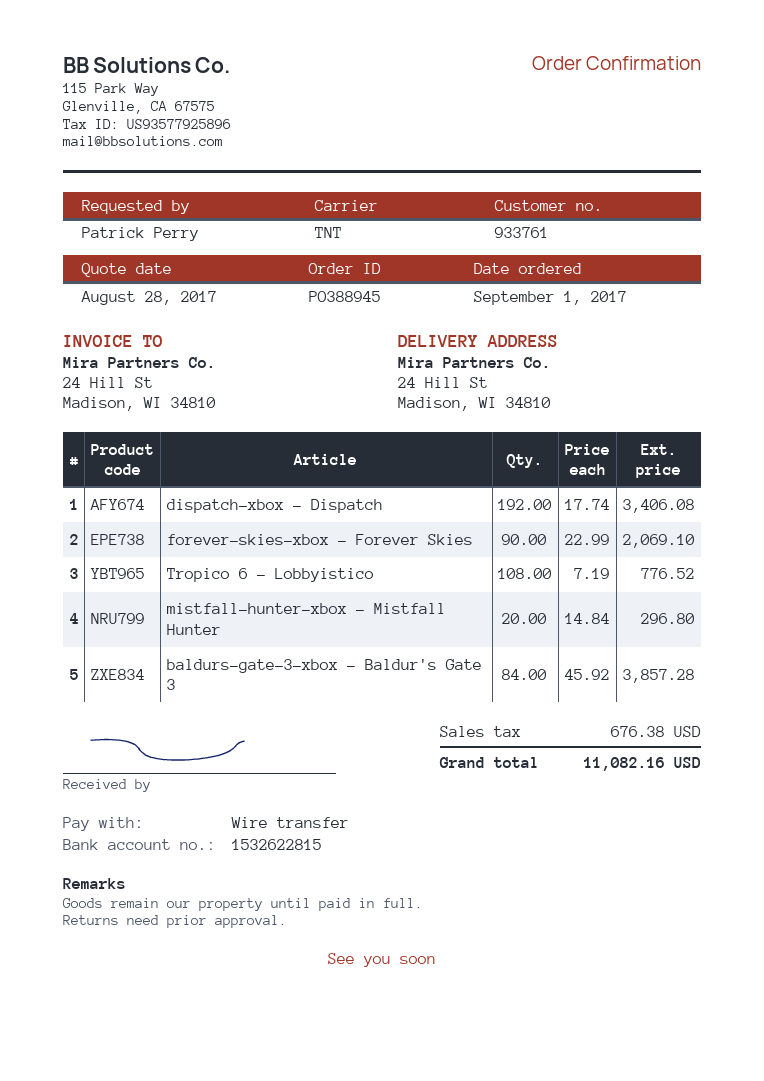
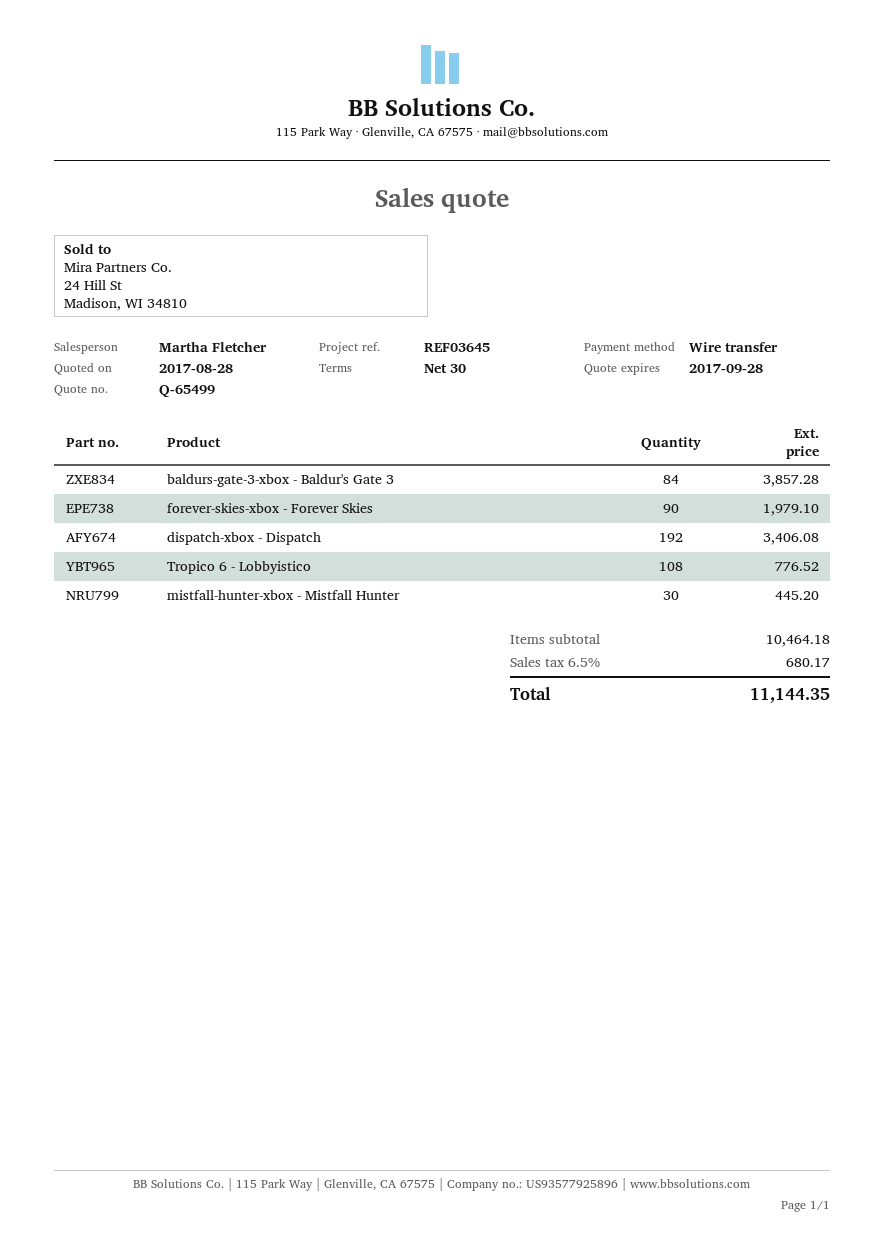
forever-skies-xbox - Forever Skies: 90 for 2069.10 -> 90 for 1979.10
mistfall-hunter-xbox - Mistfall Hunter: 20 for 296.80 -> 30 for 445.20
tax: 676.38 -> 680.17
total: 11082.16 -> 11144.35

